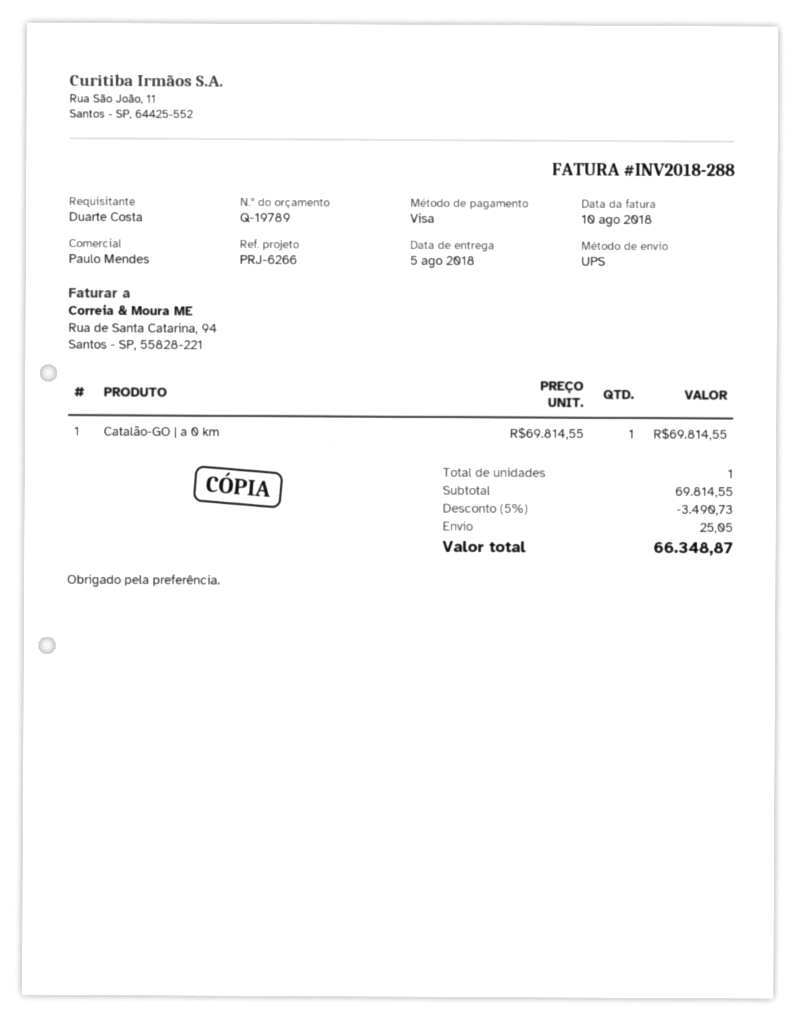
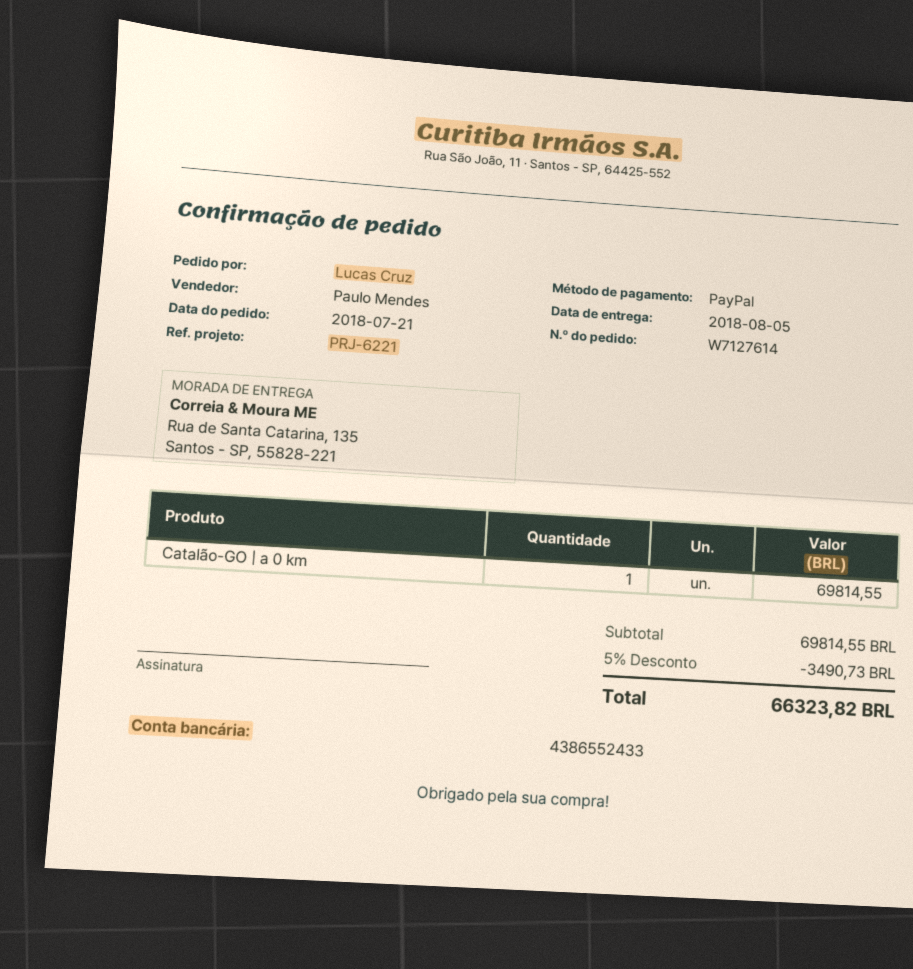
reference: PRJ-6266 -> PRJ-6221
ordered by: Duarte Costa -> Lucas Cruz
payment method: Visa -> PayPal
shipping: 25.05 -> none
total: 66348.87 -> 66323.82

